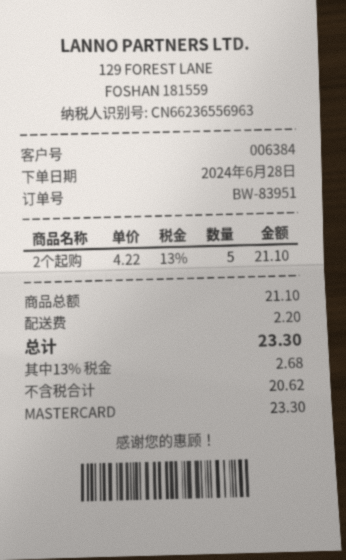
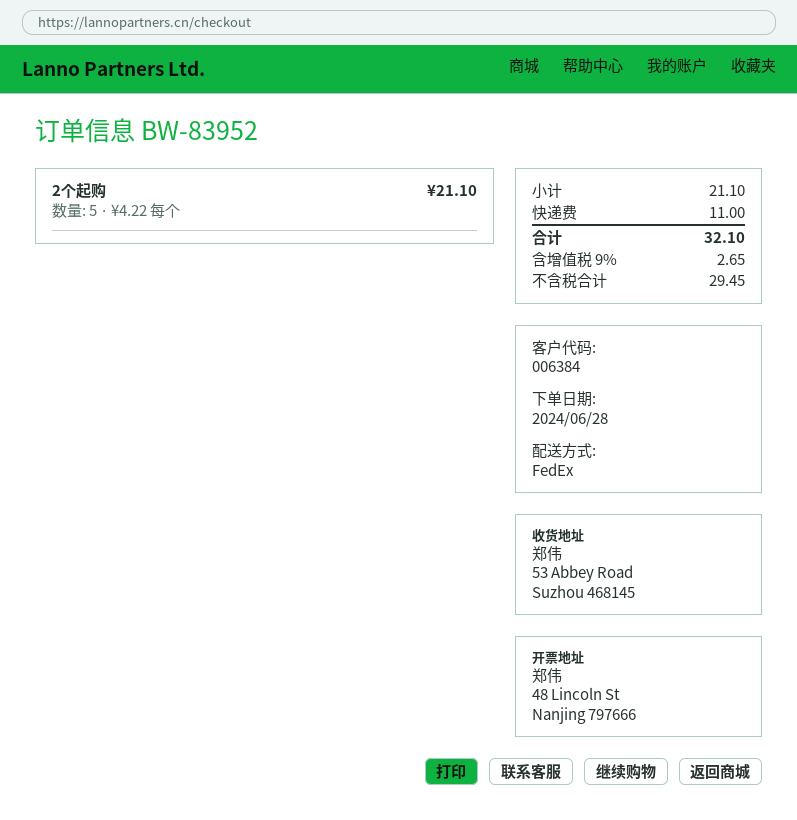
order number: BW-83951 -> BW-83952
shipping: 2.20 -> 11.00
net: 20.62 -> 29.45
tax: 13% = 2.68 -> 9% = 2.65
total: 23.30 -> 32.10

